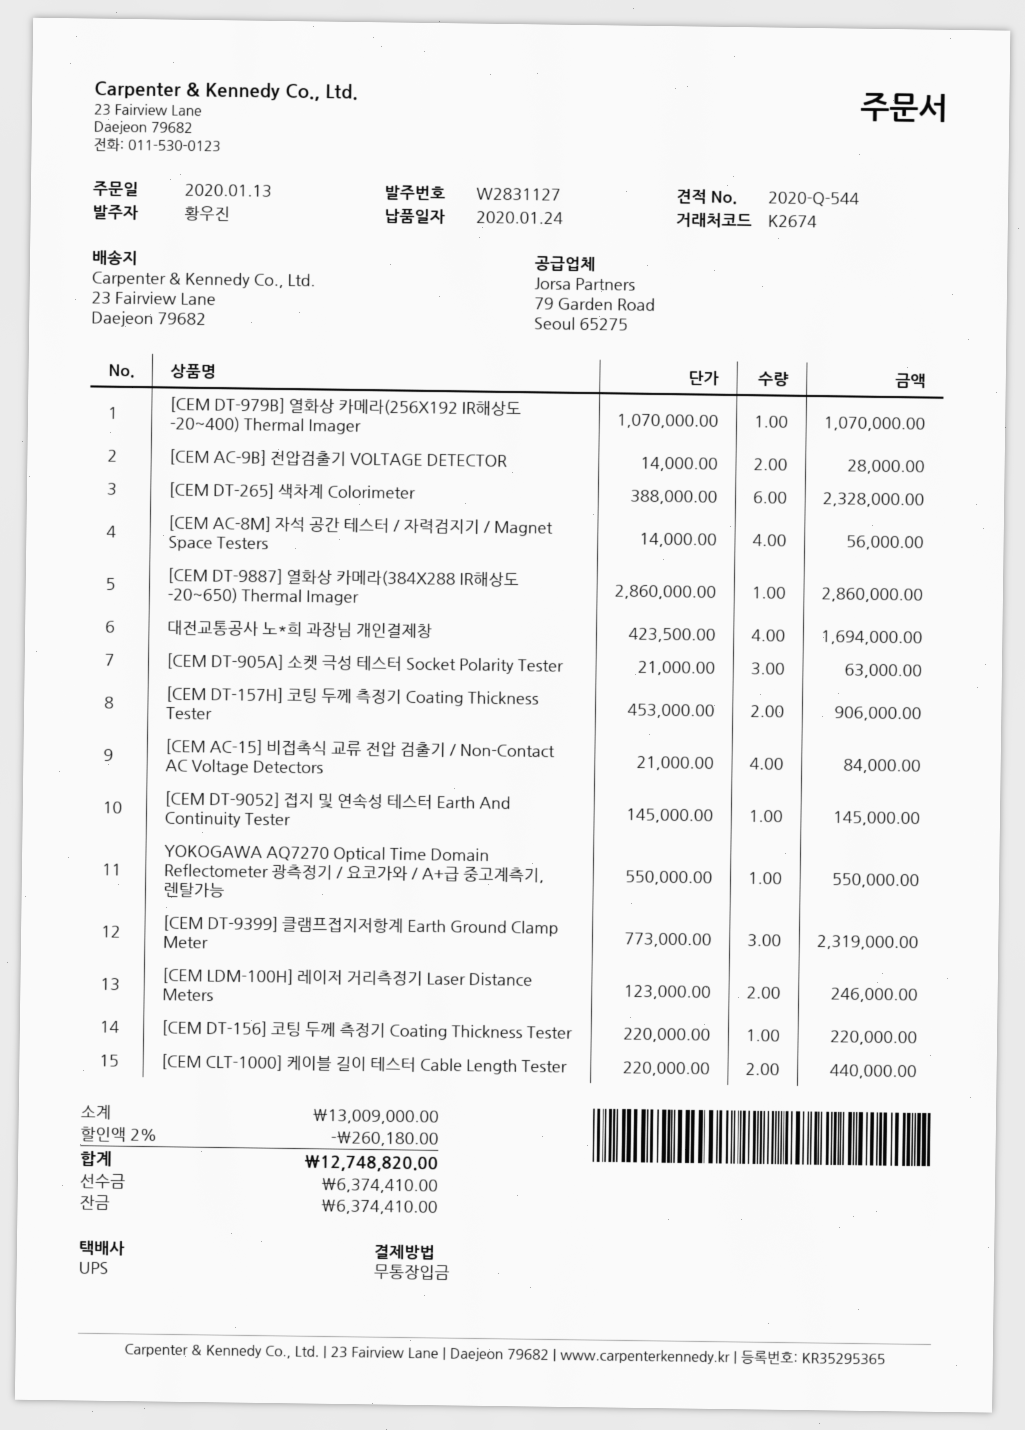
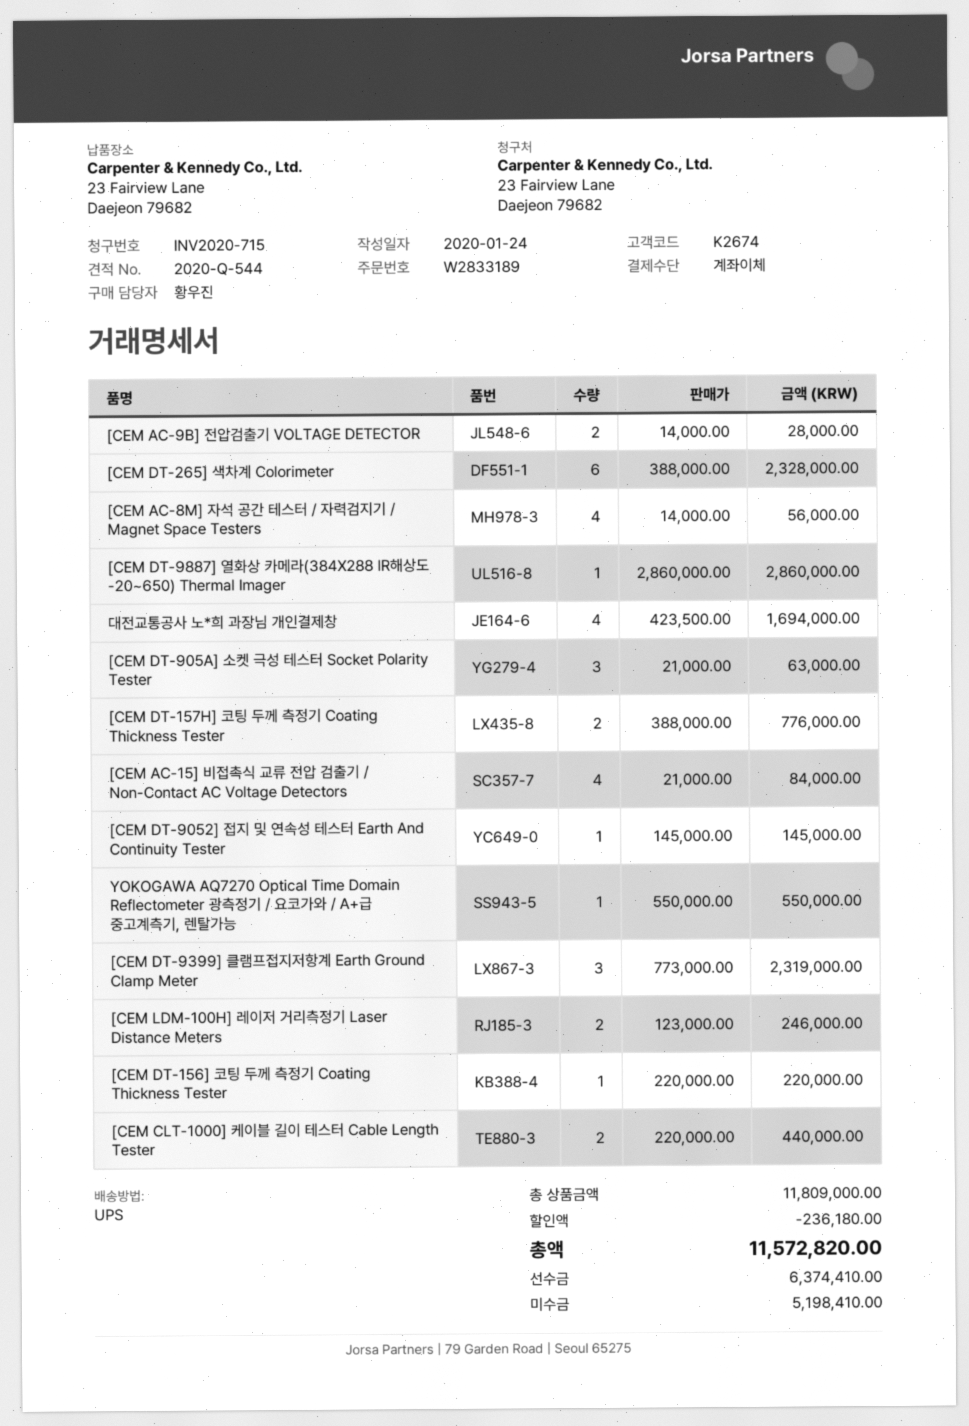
order number: W2831127 -> W2833189
[CEM DT-979B] 열화상 카메라(256X192 IR해상도 -20~400) Thermal Imager: 1 x 1070000.00 = 1070000.00 -> none
[CEM DT-157H] 코팅 두께 측정기 Coating Thickness Tester: 2 x 453000.00 = 906000.00 -> 2 x 388000.00 = 776000.00
subtotal: 13009000.00 -> 11809000.00
discount: 260180.00 -> 236180.00
total: 12748820.00 -> 11572820.00
balance: 6374410.00 -> 5198410.00

